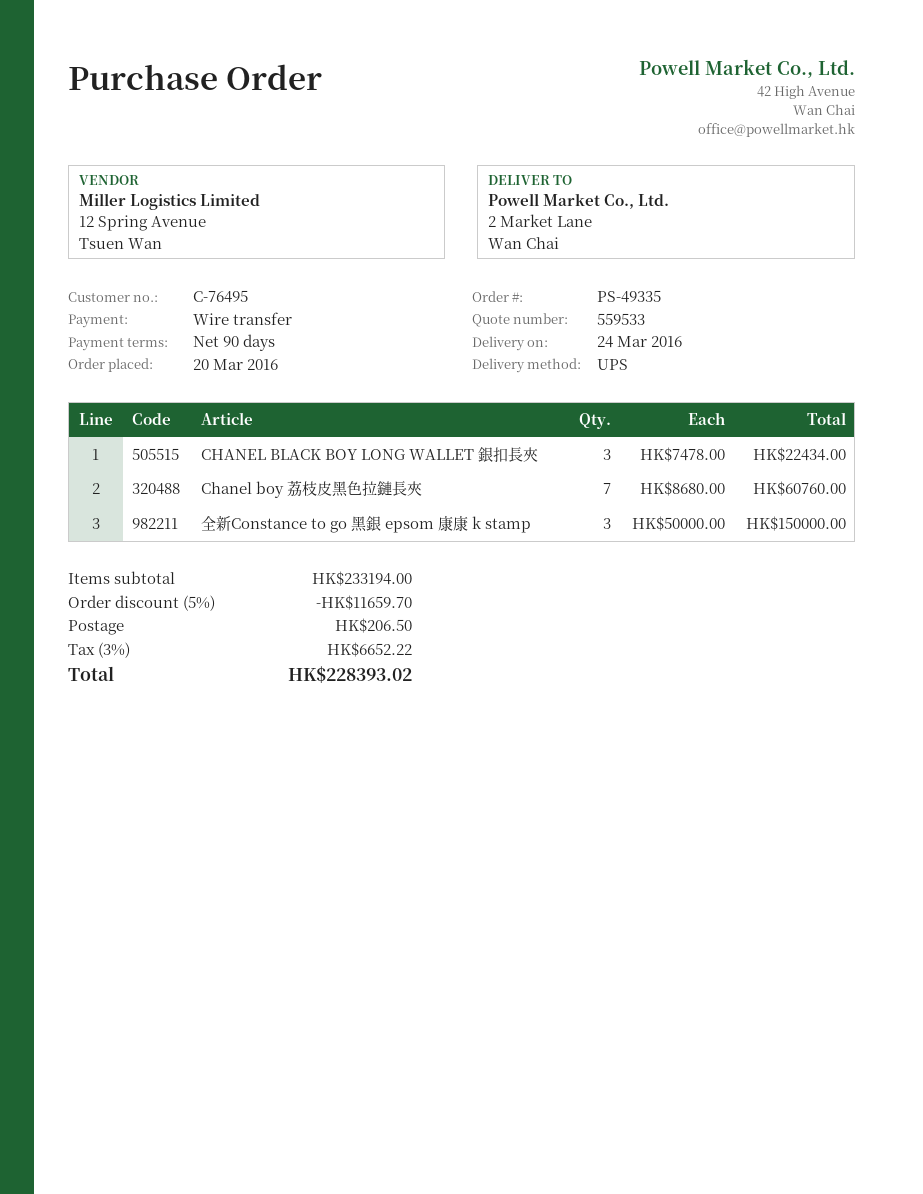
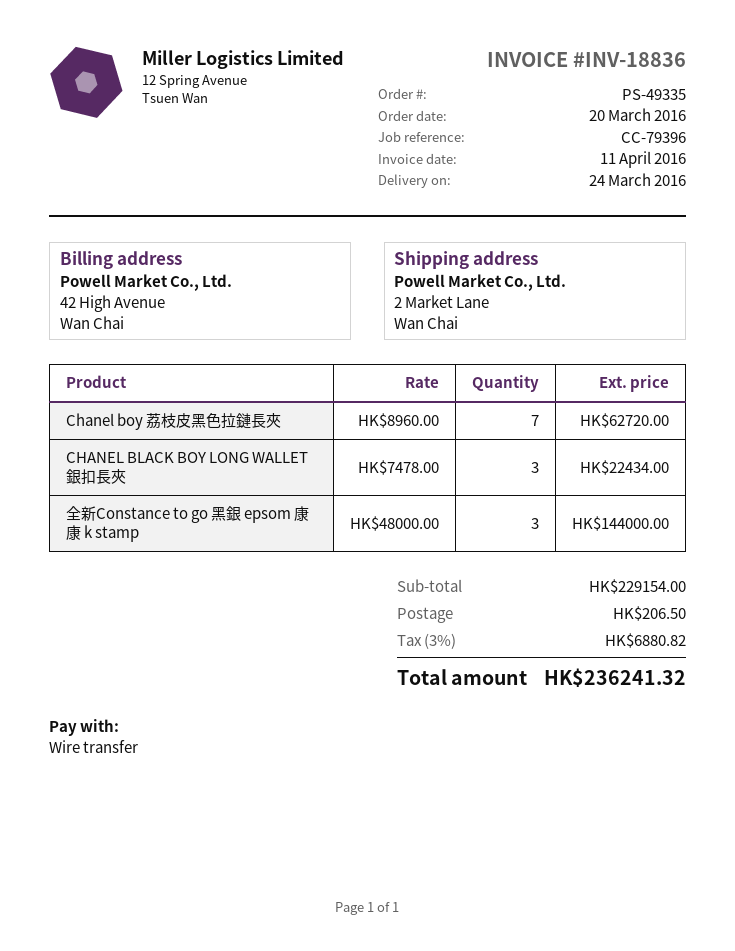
Chanel boy 荔枝皮黑色拉鏈長夾: 7 x 8680.00 = 60760.00 -> 7 x 8960.00 = 62720.00
全新Constance to go 黑銀 epsom 康康 k stamp: 3 x 50000.00 = 150000.00 -> 3 x 48000.00 = 144000.00
subtotal: 233194.00 -> 229154.00
discount: 5% = 11659.70 -> none
tax: 3% = 6652.22 -> 3% = 6880.82
total: 228393.02 -> 236241.32

